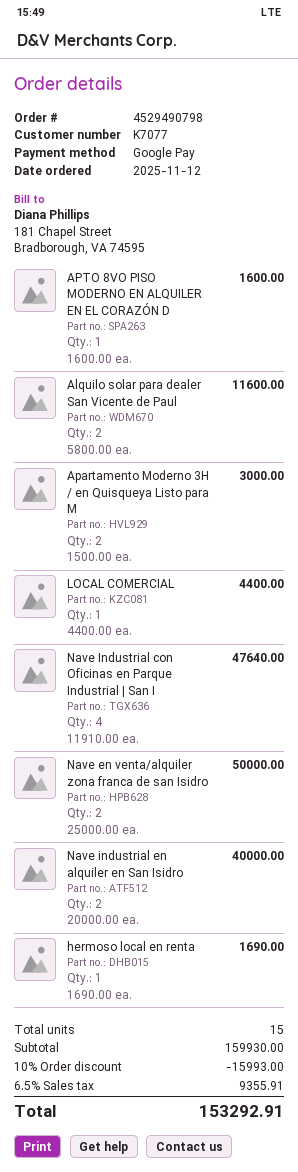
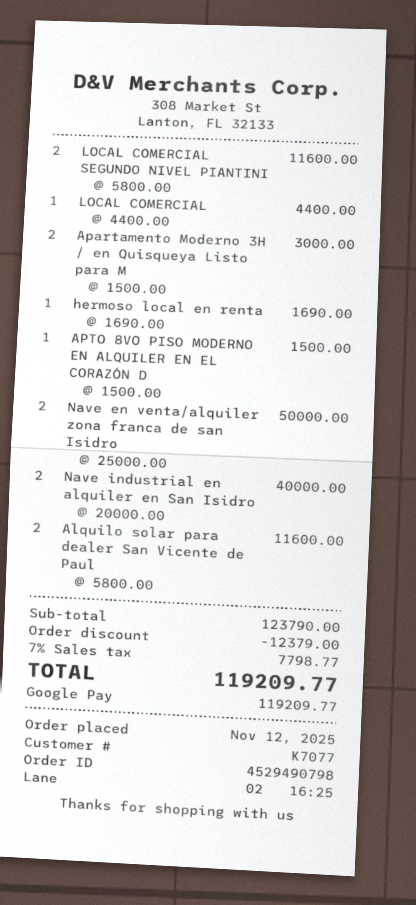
APTO 8VO PISO MODERNO EN ALQUILER EN EL CORAZÓN D: 1 x 1600.00 = 1600.00 -> 1 x 1500.00 = 1500.00
Nave Industrial con Oficinas en Parque Industrial | San I: 4 x 11910.00 = 47640.00 -> none
LOCAL COMERCIAL SEGUNDO NIVEL PIANTINI: none -> 2 x 5800.00 = 11600.00
subtotal: 159930.00 -> 123790.00
discount: 15993.00 -> 12379.00
tax: 6.5% = 9355.91 -> 7% = 7798.77
total: 153292.91 -> 119209.77

